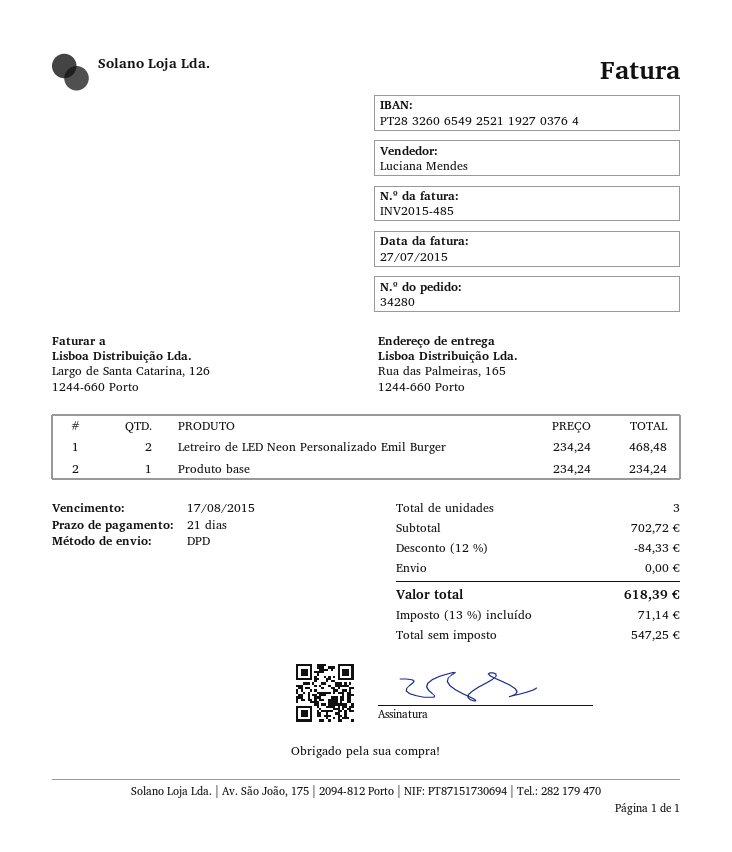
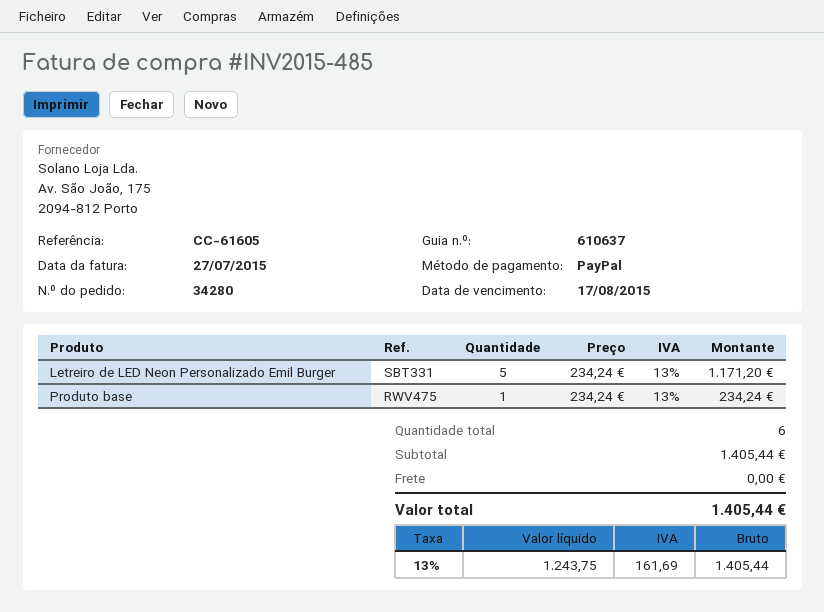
Letreiro de LED Neon Personalizado Emil Burger: 2 x 234.24 = 468.48 -> 5 x 234.24 = 1171.20
total quantity: 3 -> 6
subtotal: 702.72 -> 1405.44
discount: 12% = 84.33 -> none
net: 547.25 -> 1243.75
tax: 13% = 71.14 -> 13% = 161.69
total: 618.39 -> 1405.44

